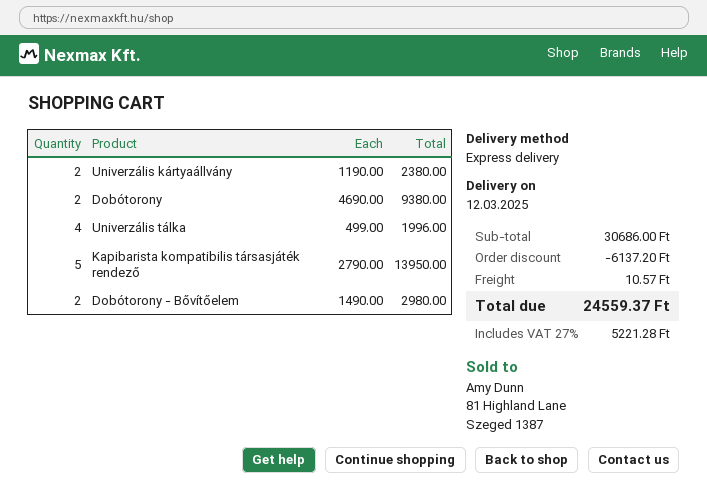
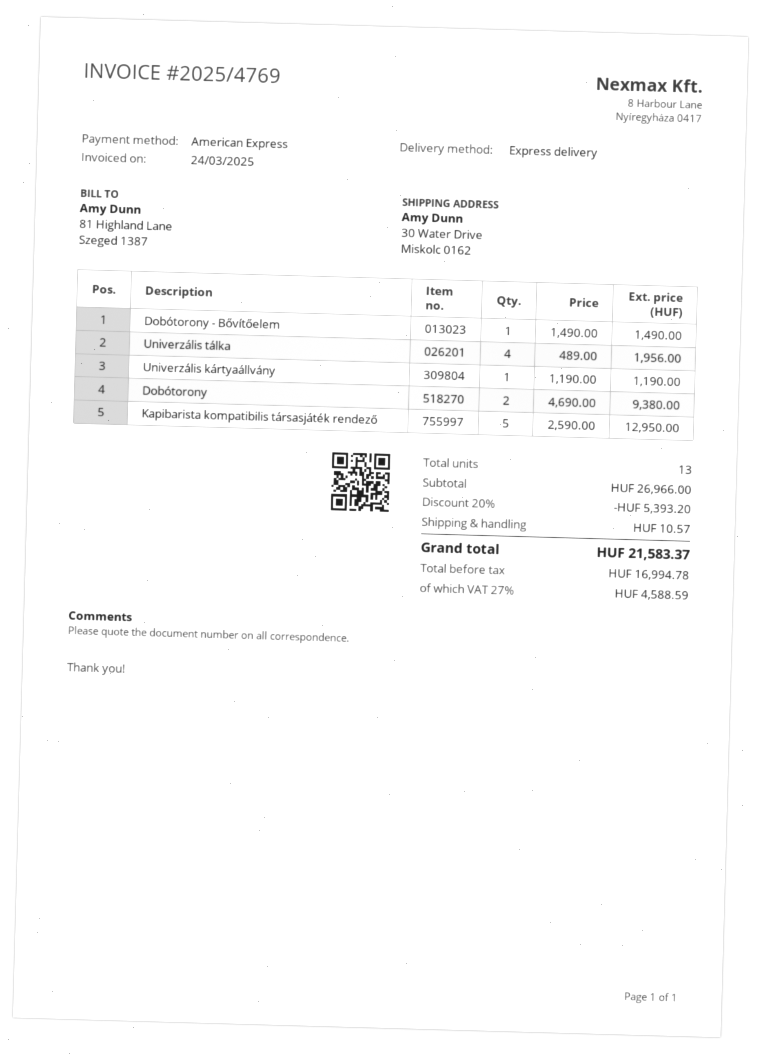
Univerzális kártyaállvány: 2 x 1190.00 = 2380.00 -> 1 x 1190.00 = 1190.00
Univerzális tálka: 4 x 499.00 = 1996.00 -> 4 x 489.00 = 1956.00
Kapibarista kompatibilis társasjáték rendező: 5 x 2790.00 = 13950.00 -> 5 x 2590.00 = 12950.00
Dobótorony - Bővítőelem: 2 x 1490.00 = 2980.00 -> 1 x 1490.00 = 1490.00
subtotal: 30686.00 -> 26966.00
discount: 6137.20 -> 5393.20
tax: 27% = 5221.28 -> 27% = 4588.59
total: 24559.37 -> 21583.37

